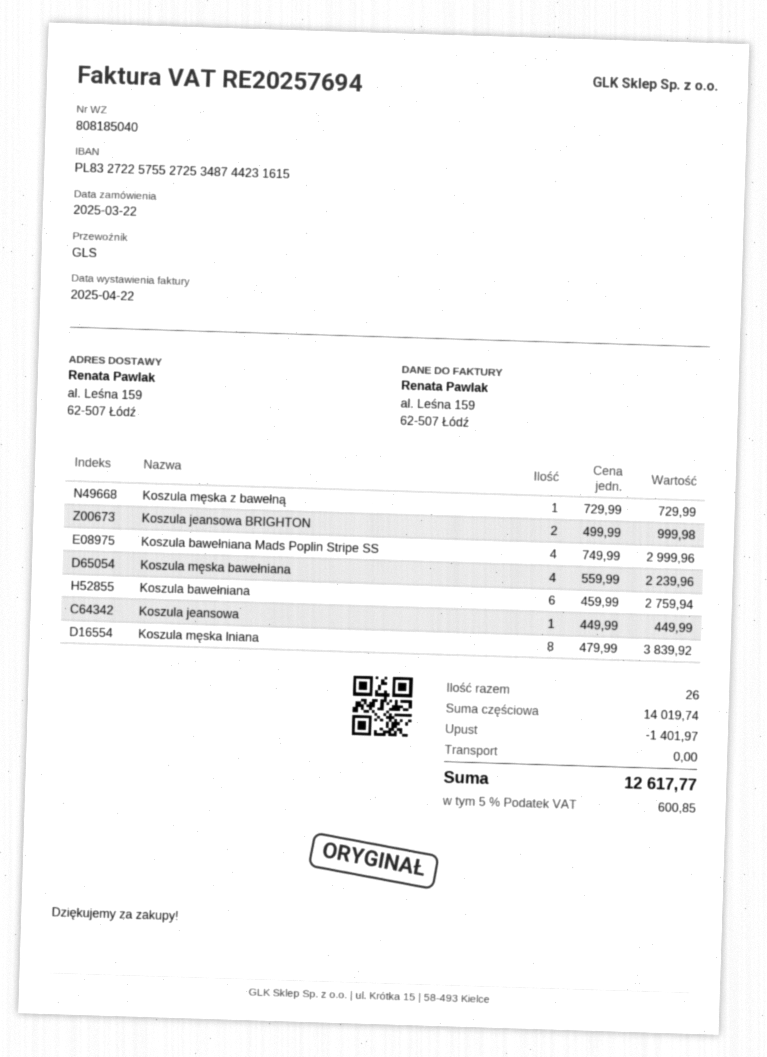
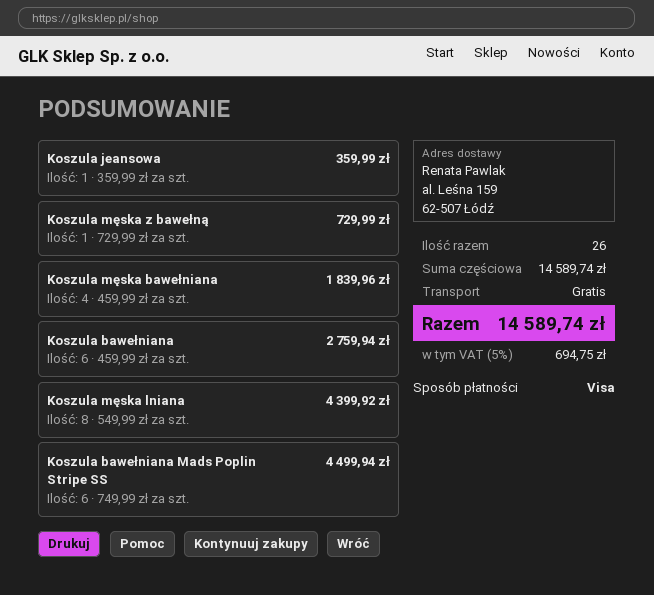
Koszula jeansowa BRIGHTON: 2 x 499.99 = 999.98 -> none
Koszula bawełniana Mads Poplin Stripe SS: 4 x 749.99 = 2999.96 -> 6 x 749.99 = 4499.94
Koszula męska bawełniana: 4 x 559.99 = 2239.96 -> 4 x 459.99 = 1839.96
Koszula jeansowa: 1 x 449.99 = 449.99 -> 1 x 359.99 = 359.99
Koszula męska lniana: 8 x 479.99 = 3839.92 -> 8 x 549.99 = 4399.92
subtotal: 14019.74 -> 14589.74
discount: 1401.97 -> none
tax: 5% = 600.85 -> 5% = 694.75
total: 12617.77 -> 14589.74

